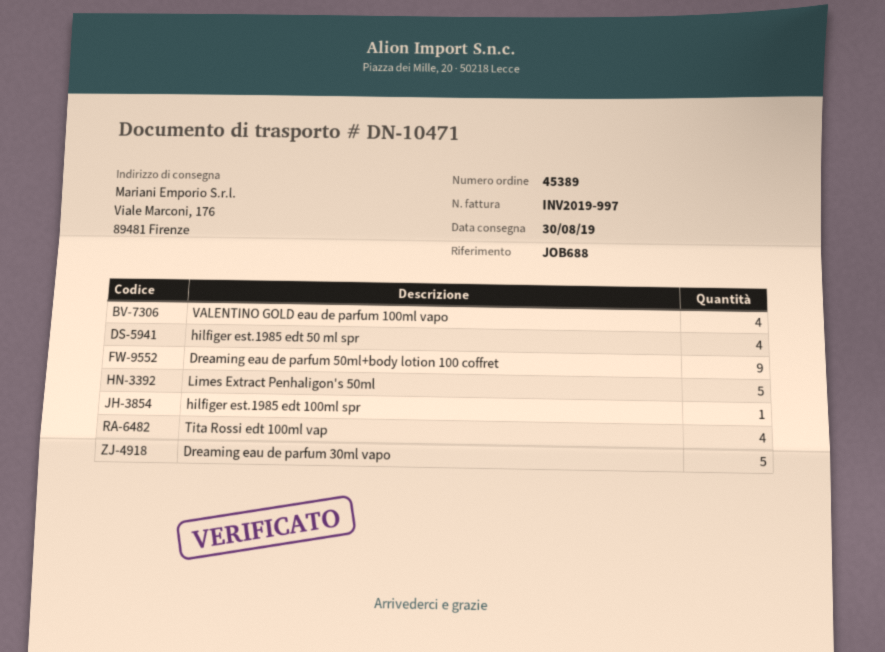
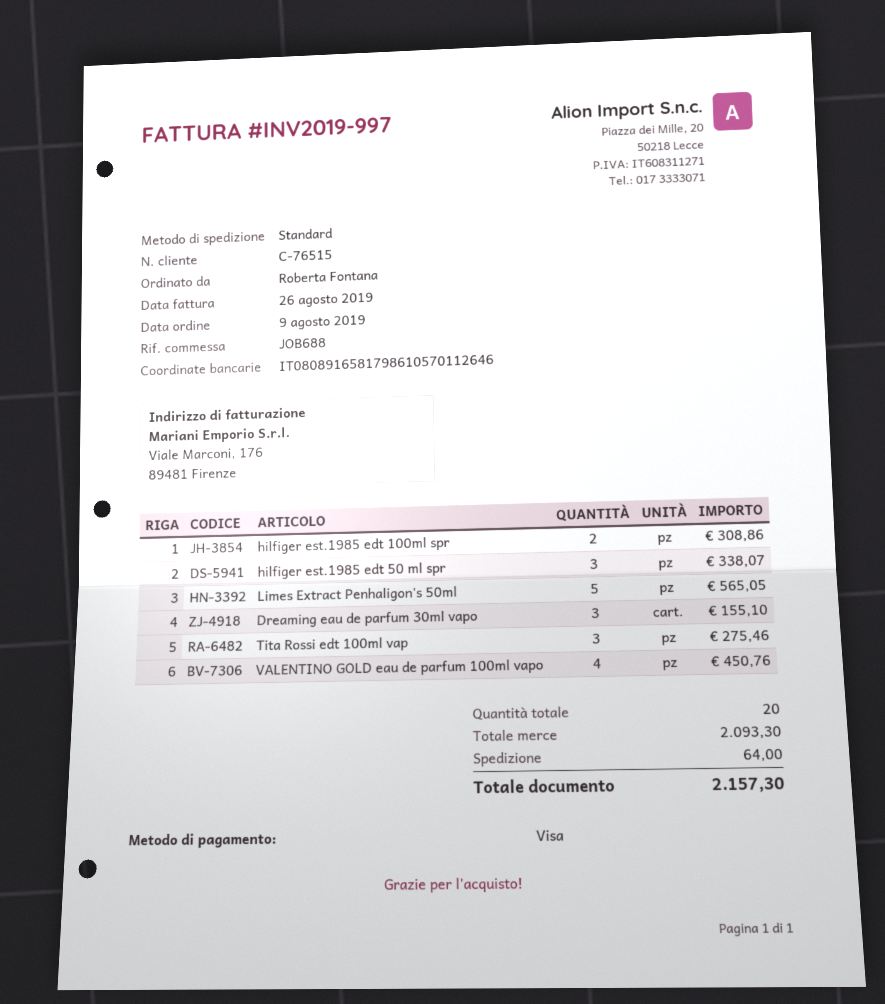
hilfiger est.1985 edt 50 ml spr: 4 -> 3
Dreaming eau de parfum 50ml+body lotion 100 coffret: 9 -> none
hilfiger est.1985 edt 100ml spr: 1 -> 2
Tita Rossi edt 100ml vap: 4 -> 3
Dreaming eau de parfum 30ml vapo: 5 -> 3

